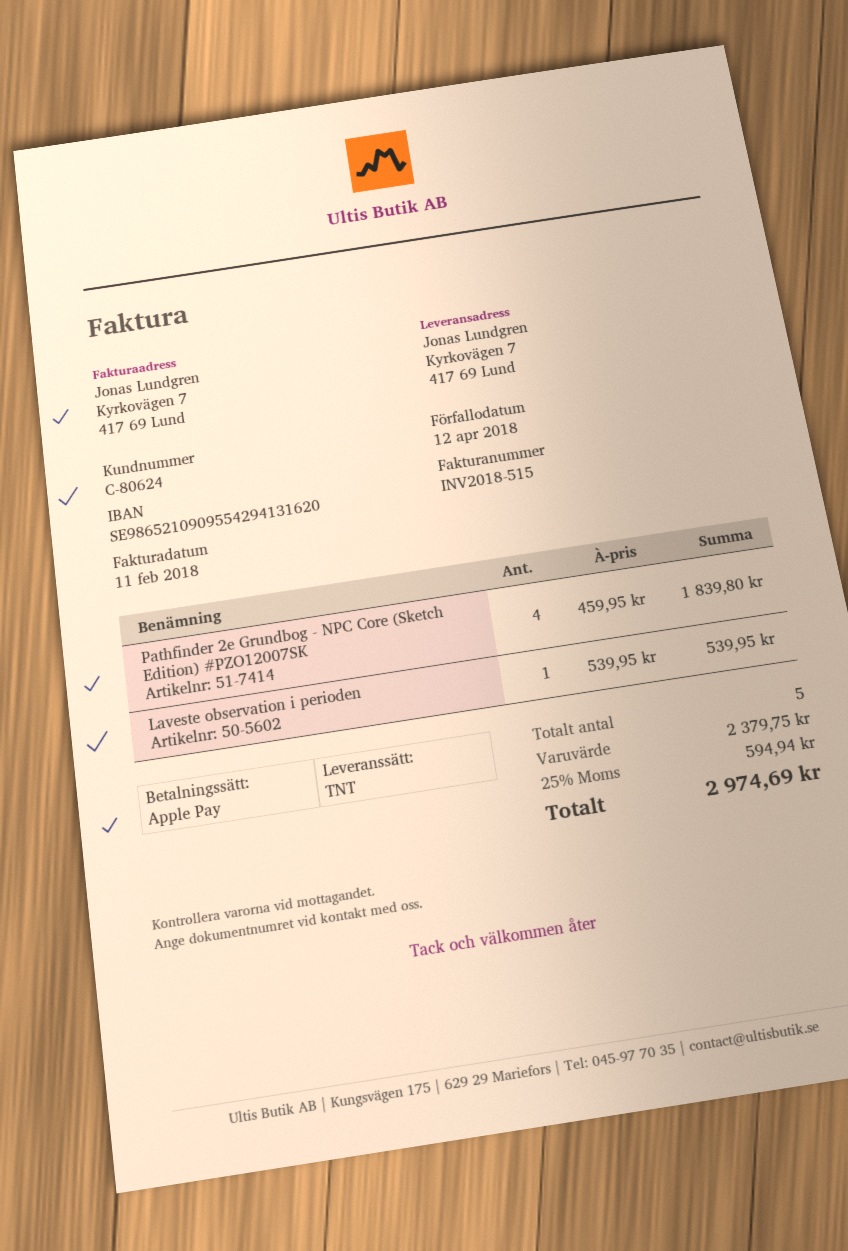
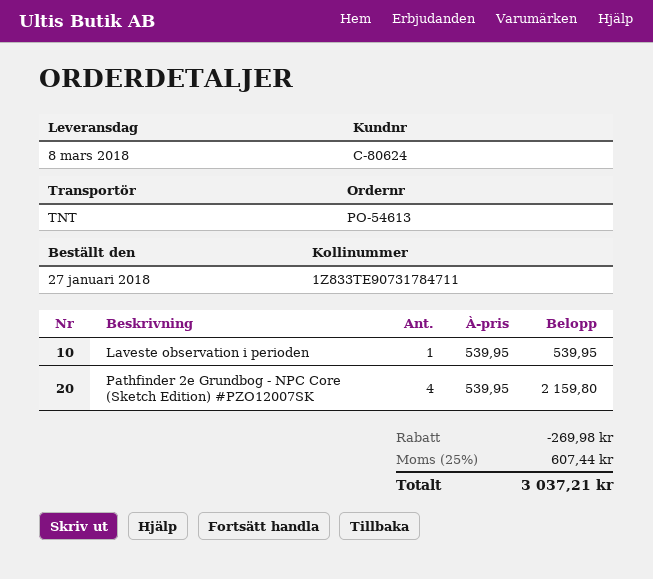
Pathfinder 2e Grundbog - NPC Core (Sketch Edition) #PZO12007SK: 4 x 459.95 = 1839.80 -> 4 x 539.95 = 2159.80
discount: none -> 269.98
tax: 25% = 594.94 -> 25% = 607.44
total: 2974.69 -> 3037.21

